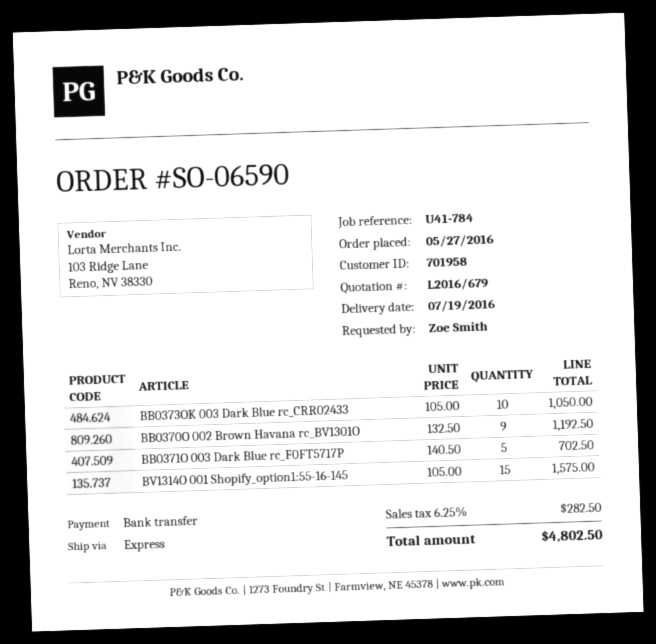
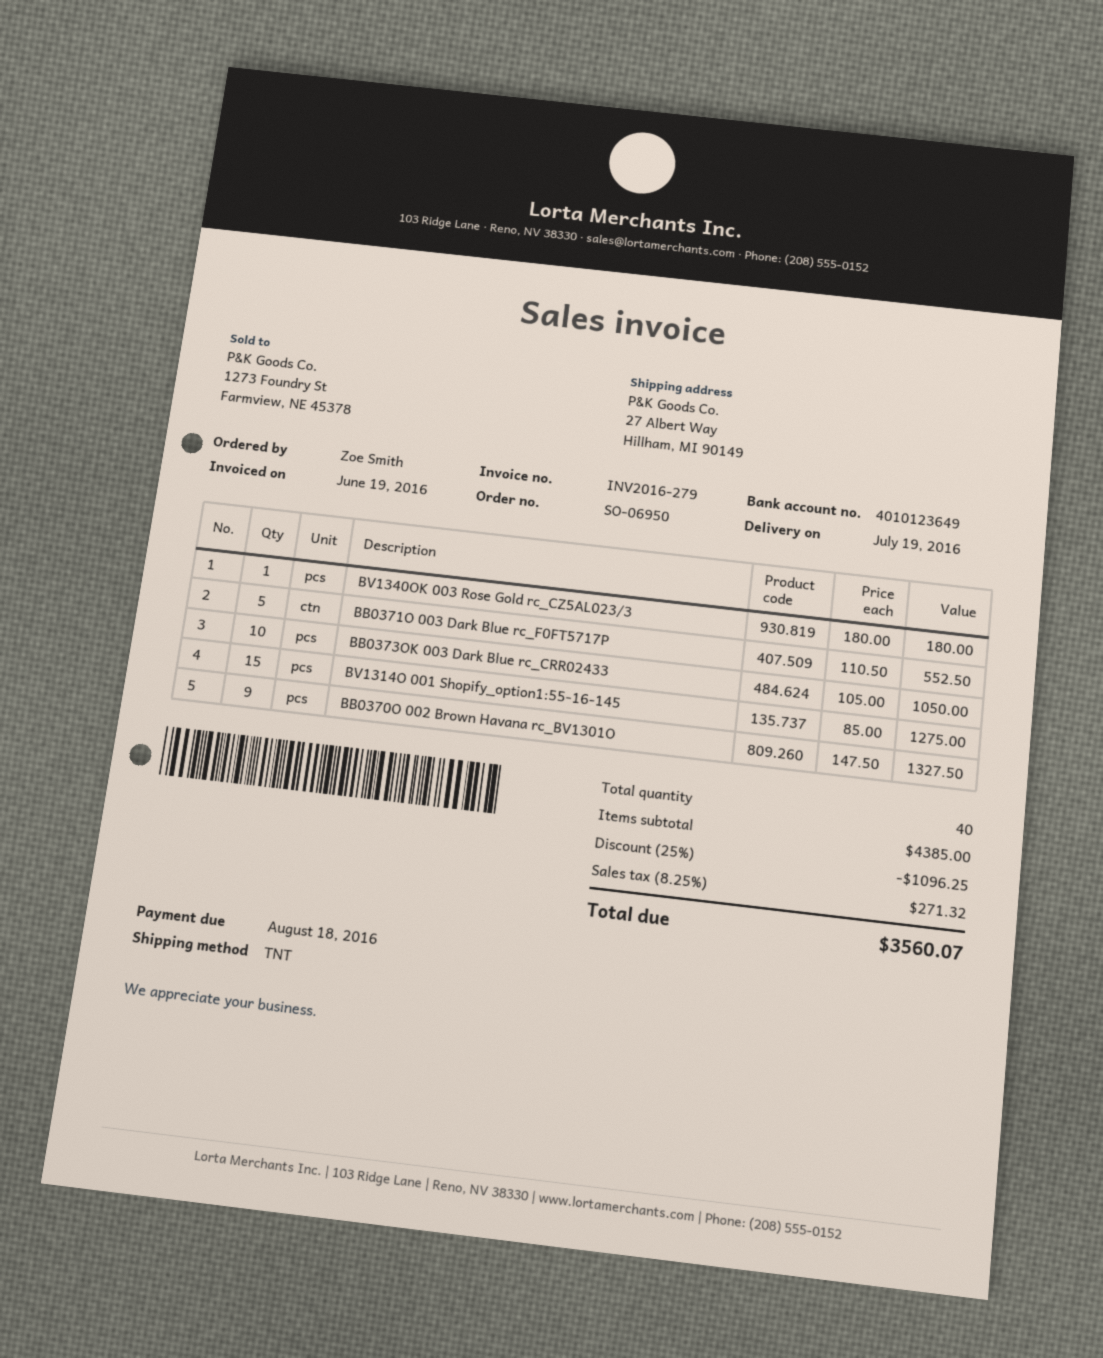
order number: SO-06590 -> SO-06950
shipping method: express -> TNT
BB0370O 002 Brown Havana rc_BV1301O: 9 x 132.50 = 1192.50 -> 9 x 147.50 = 1327.50
BB0371O 003 Dark Blue rc_F0FT5717P: 5 x 140.50 = 702.50 -> 5 x 110.50 = 552.50
BV1314O 001 Shopify_option1:55-16-145: 15 x 105.00 = 1575.00 -> 15 x 85.00 = 1275.00
BV1340OK 003 Rose Gold rc_CZ5AL023/3: none -> 1 x 180.00 = 180.00
discount: none -> 25% = 1096.25
tax: 6.25% = 282.50 -> 8.25% = 271.32
total: 4802.50 -> 3560.07

